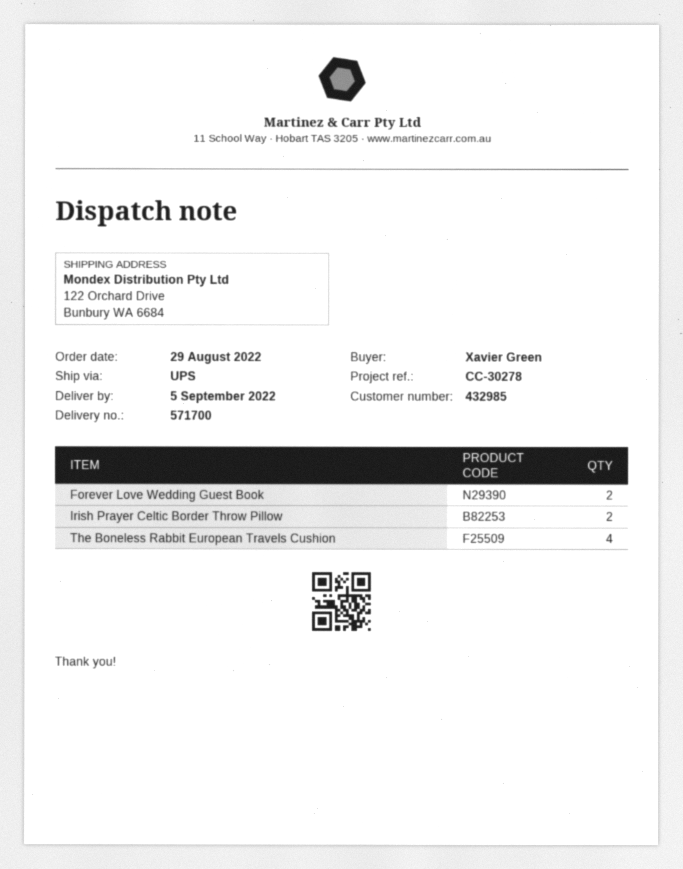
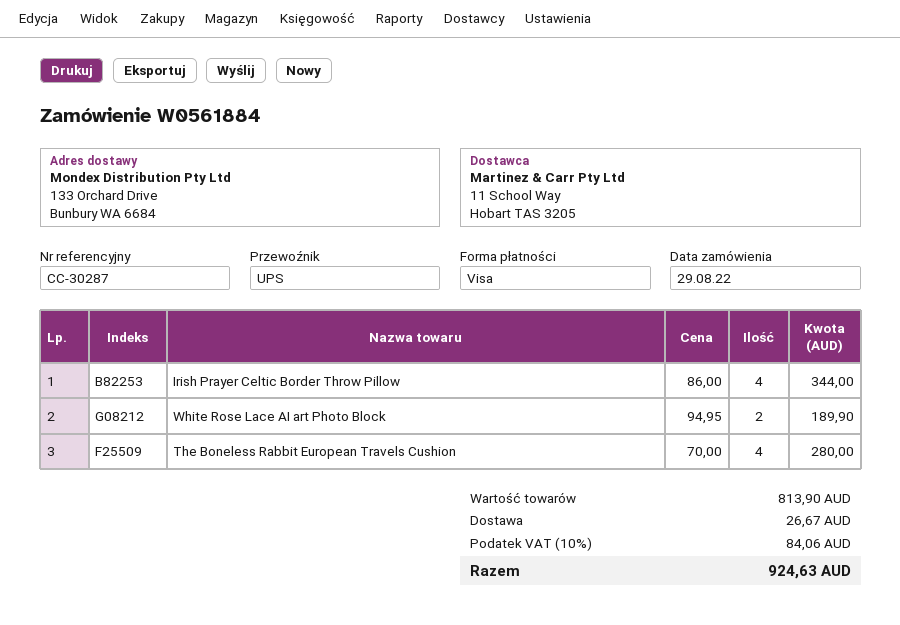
reference: CC-30278 -> CC-30287
ship to: 122 Orchard Drive, Bunbury WA 6684 -> 133 Orchard Drive, Bunbury WA 6684
Forever Love Wedding Guest Book: 2 -> none
Irish Prayer Celtic Border Throw Pillow: 2 -> 4
White Rose Lace AI art Photo Block: none -> 2

